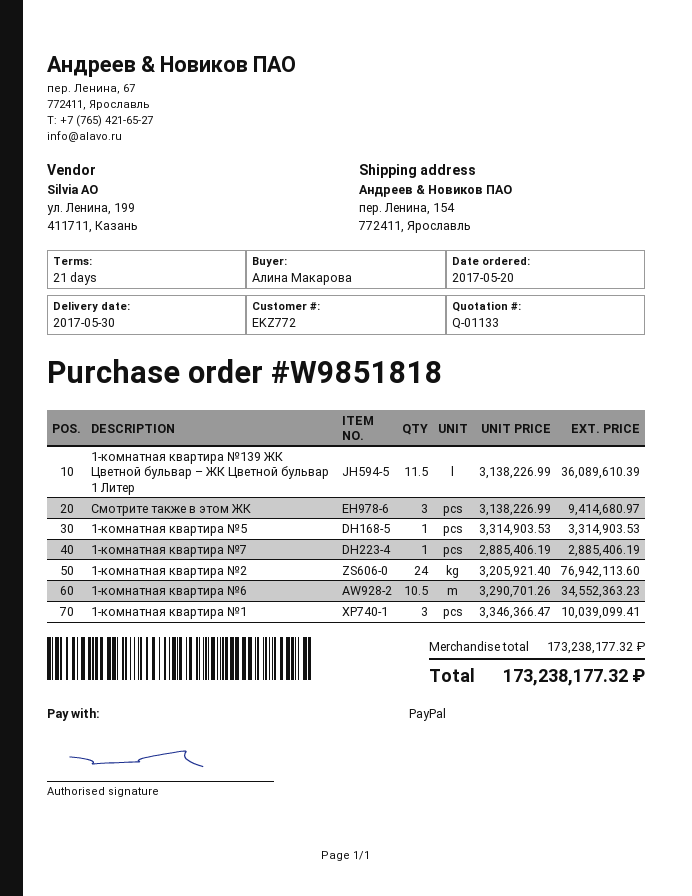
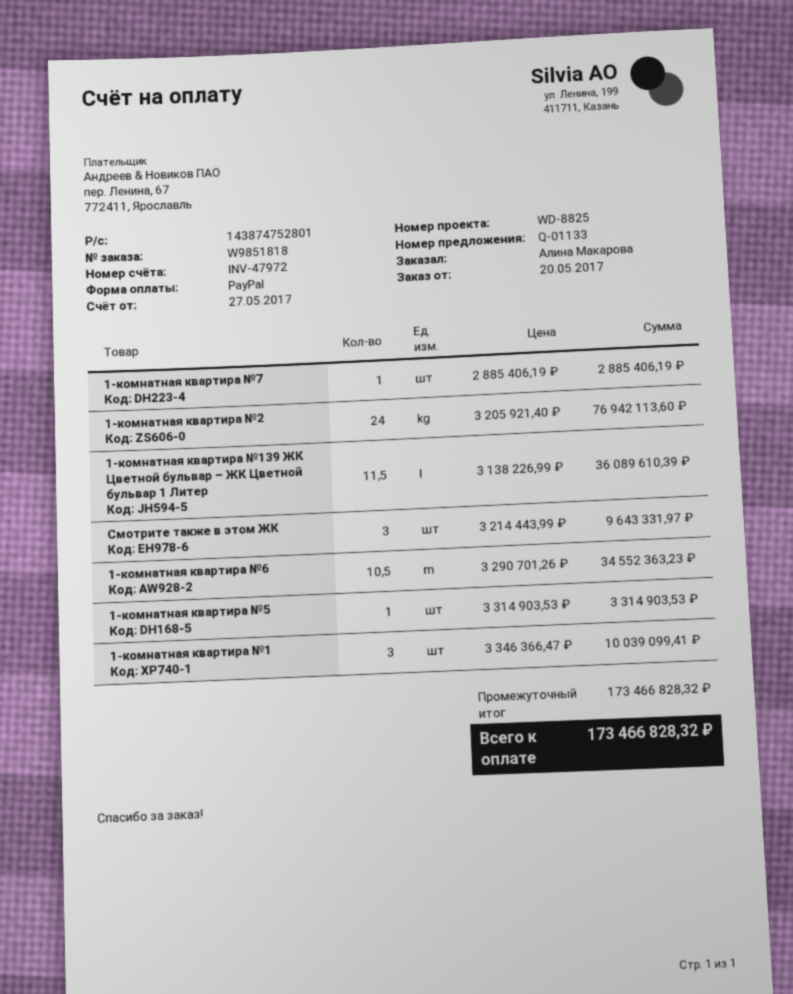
Смотрите также в этом ЖК: 3 x 3138226.99 = 9414680.97 -> 3 x 3214443.99 = 9643331.97
subtotal: 173238177.32 -> 173466828.32
total: 173238177.32 -> 173466828.32

